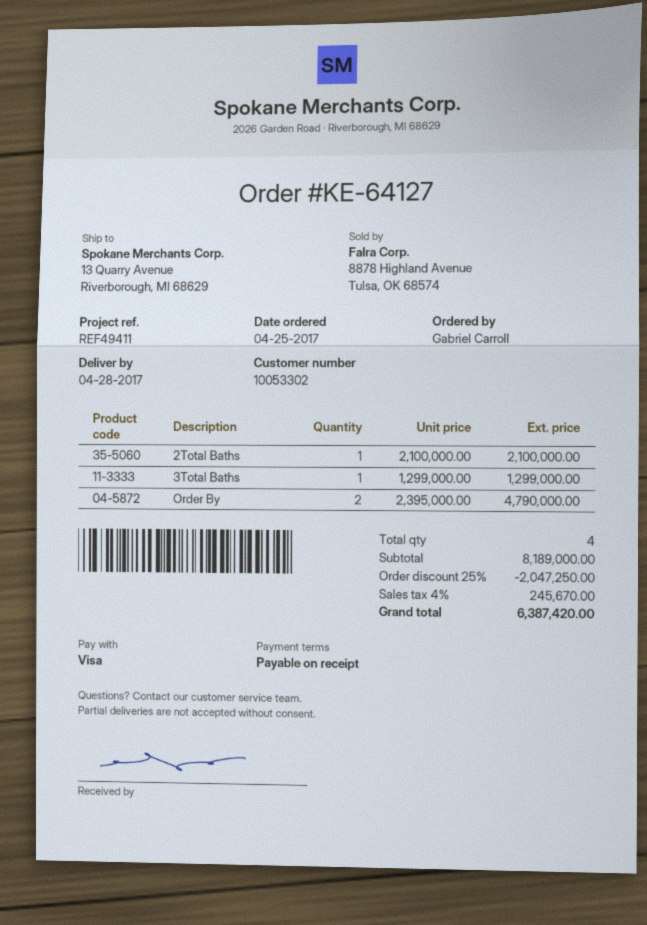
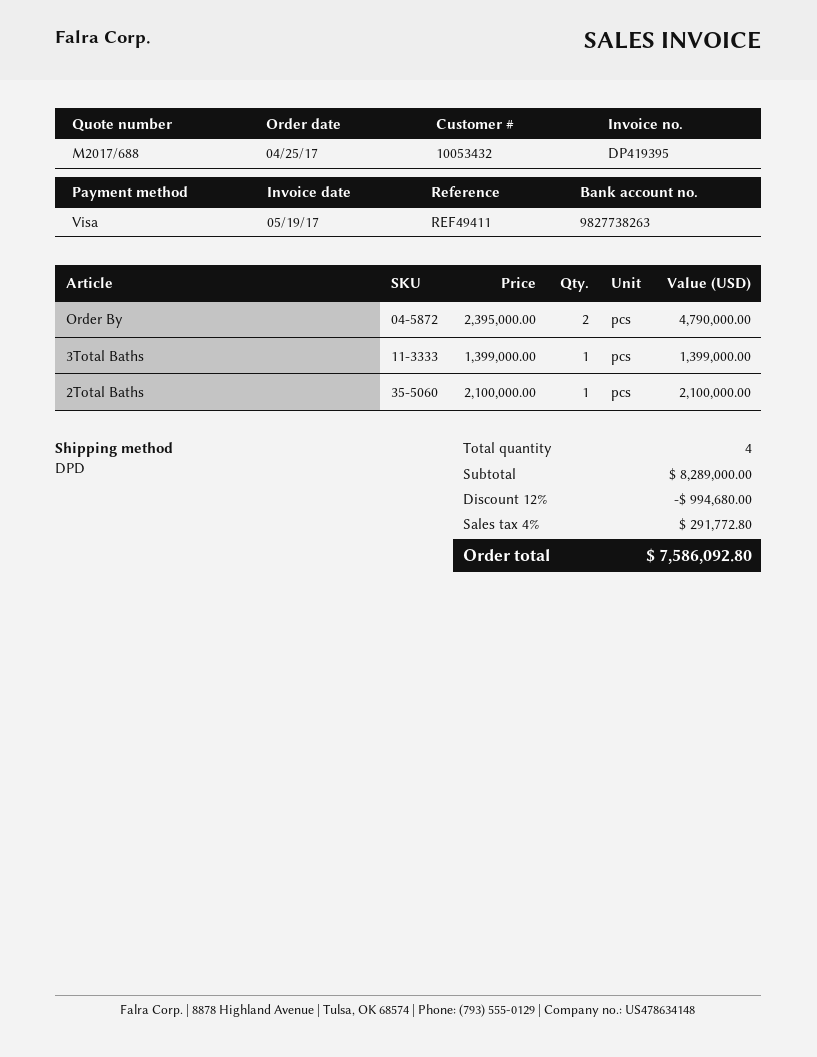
customer number: 10053302 -> 10053432
3Total Baths: 1 x 1299000.00 = 1299000.00 -> 1 x 1399000.00 = 1399000.00
subtotal: 8189000.00 -> 8289000.00
discount: 25% = 2047250.00 -> 12% = 994680.00
tax: 4% = 245670.00 -> 4% = 291772.80
total: 6387420.00 -> 7586092.80

